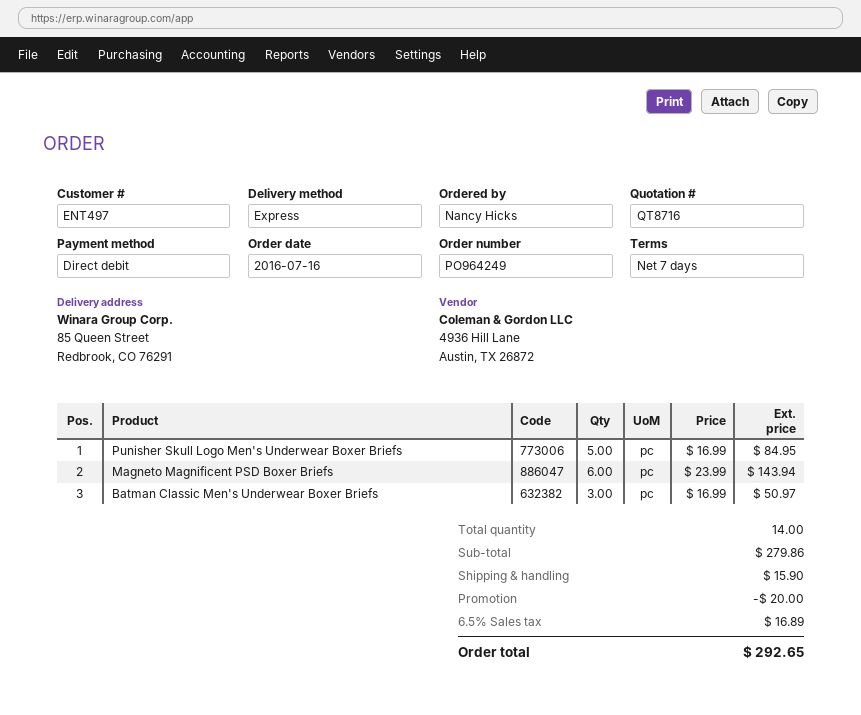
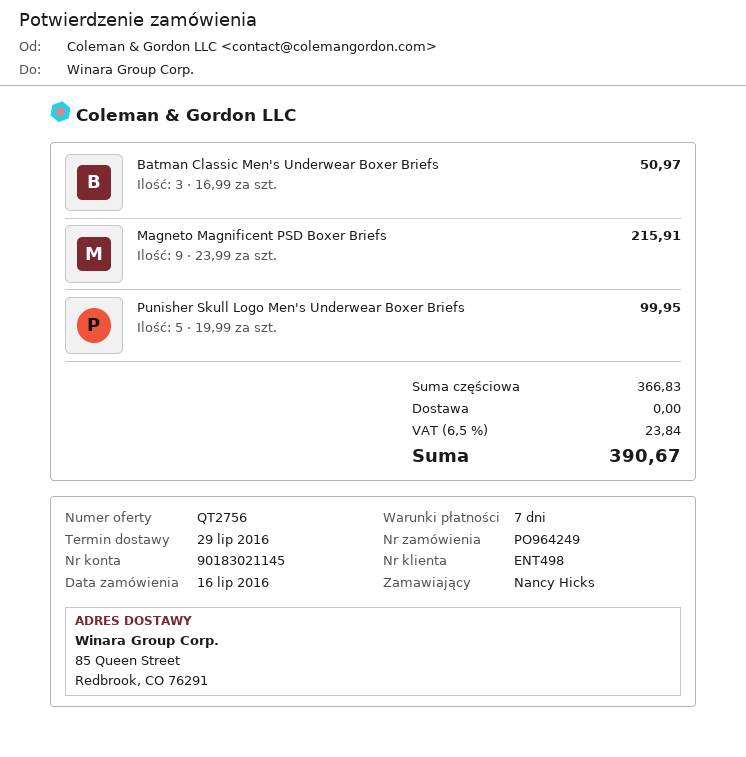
quote number: QT8716 -> QT2756
customer number: ENT497 -> ENT498
Punisher Skull Logo Men's Underwear Boxer Briefs: 5 x 16.99 = 84.95 -> 5 x 19.99 = 99.95
Magneto Magnificent PSD Boxer Briefs: 6 x 23.99 = 143.94 -> 9 x 23.99 = 215.91
subtotal: 279.86 -> 366.83
discount: 20.00 -> none
shipping: 15.90 -> 0.00
tax: 6.5% = 16.89 -> 6.5% = 23.84
total: 292.65 -> 390.67

